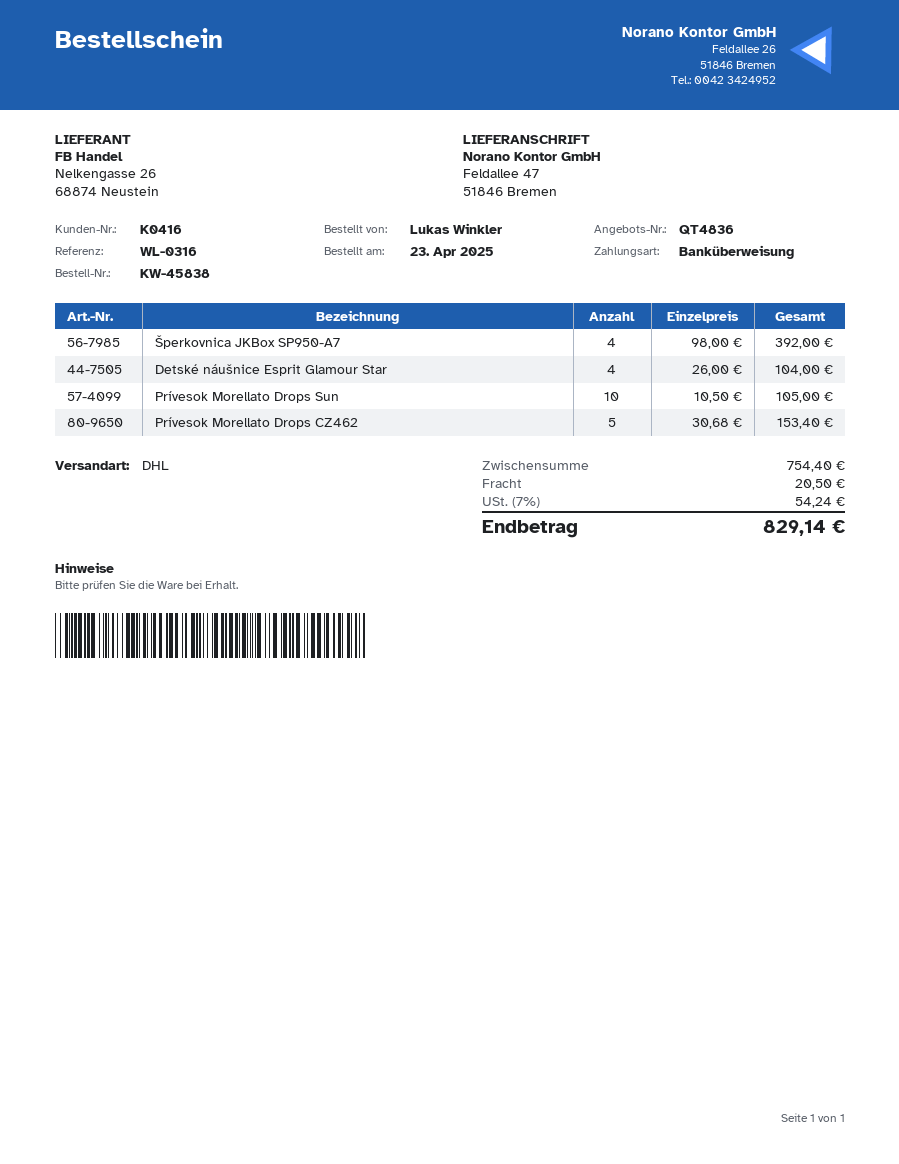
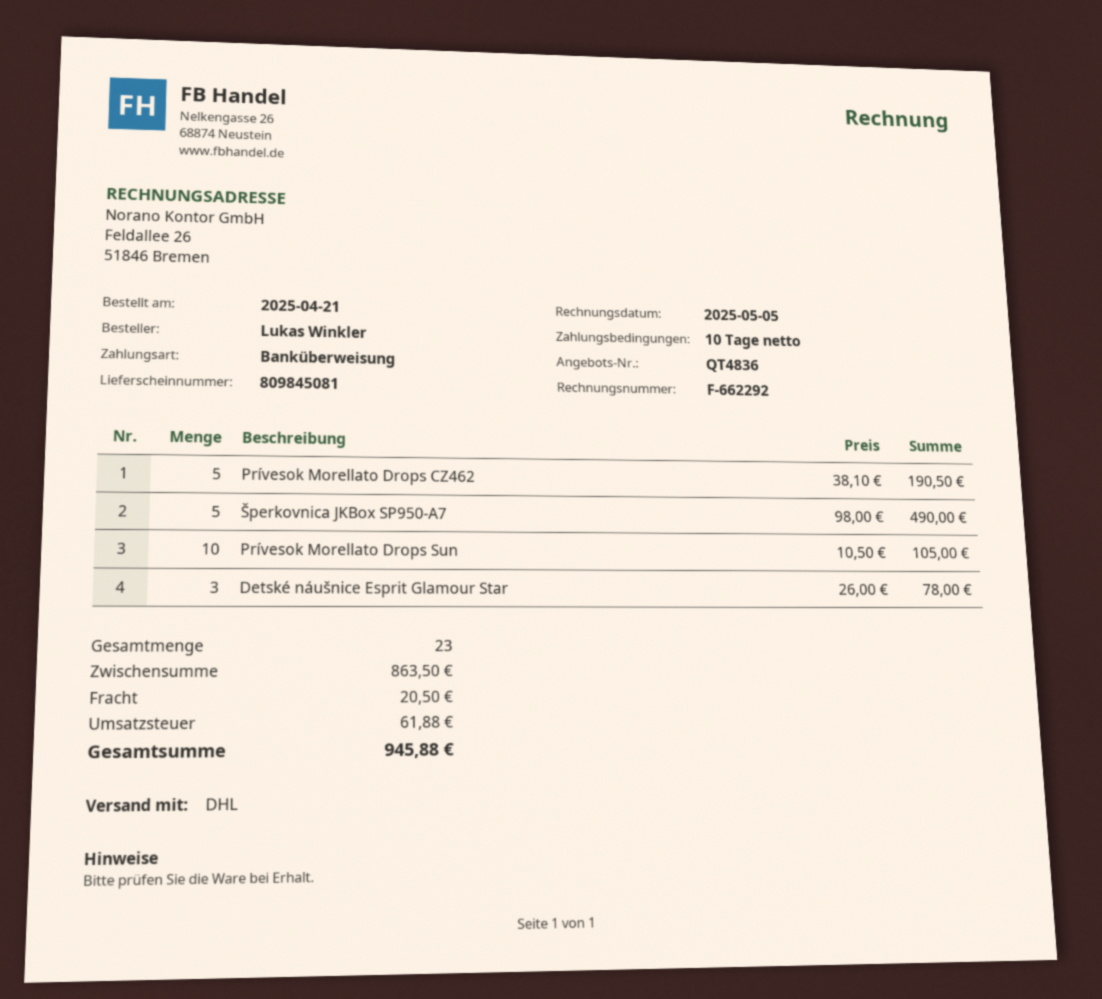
order date: 2025-04-23 -> 2025-04-21
Šperkovnica JKBox SP950-A7: 4 x 98.00 = 392.00 -> 5 x 98.00 = 490.00
Detské náušnice Esprit Glamour Star: 4 x 26.00 = 104.00 -> 3 x 26.00 = 78.00
Prívesok Morellato Drops CZ462: 5 x 30.68 = 153.40 -> 5 x 38.10 = 190.50
subtotal: 754.40 -> 863.50
tax: 54.24 -> 61.88
total: 829.14 -> 945.88

